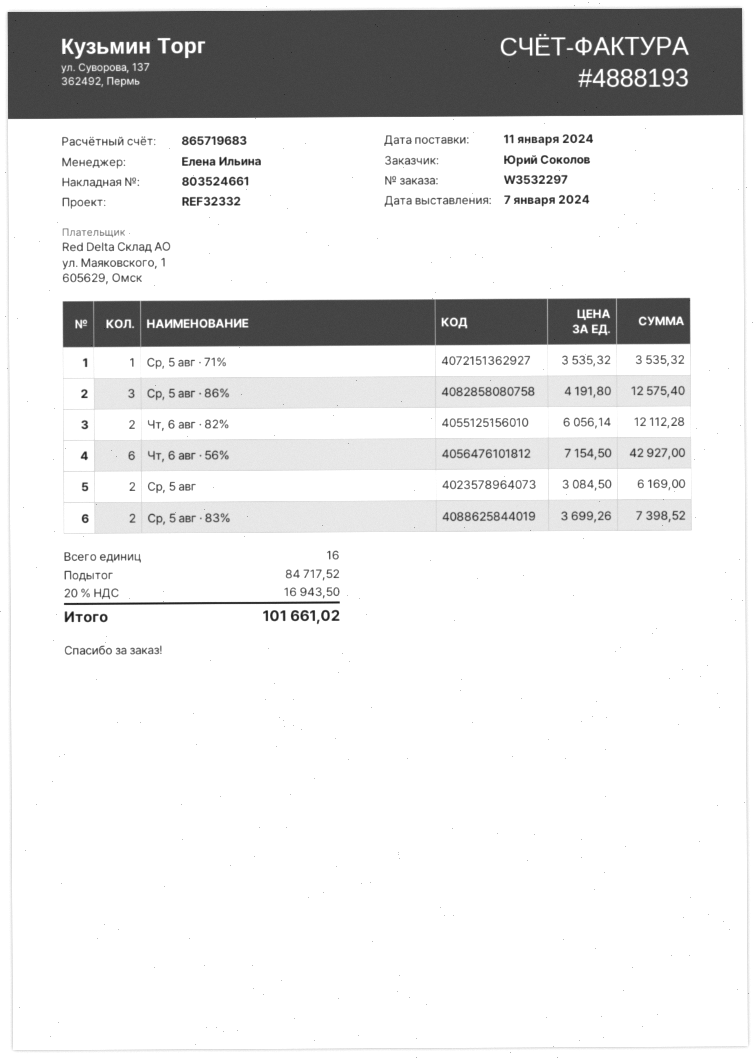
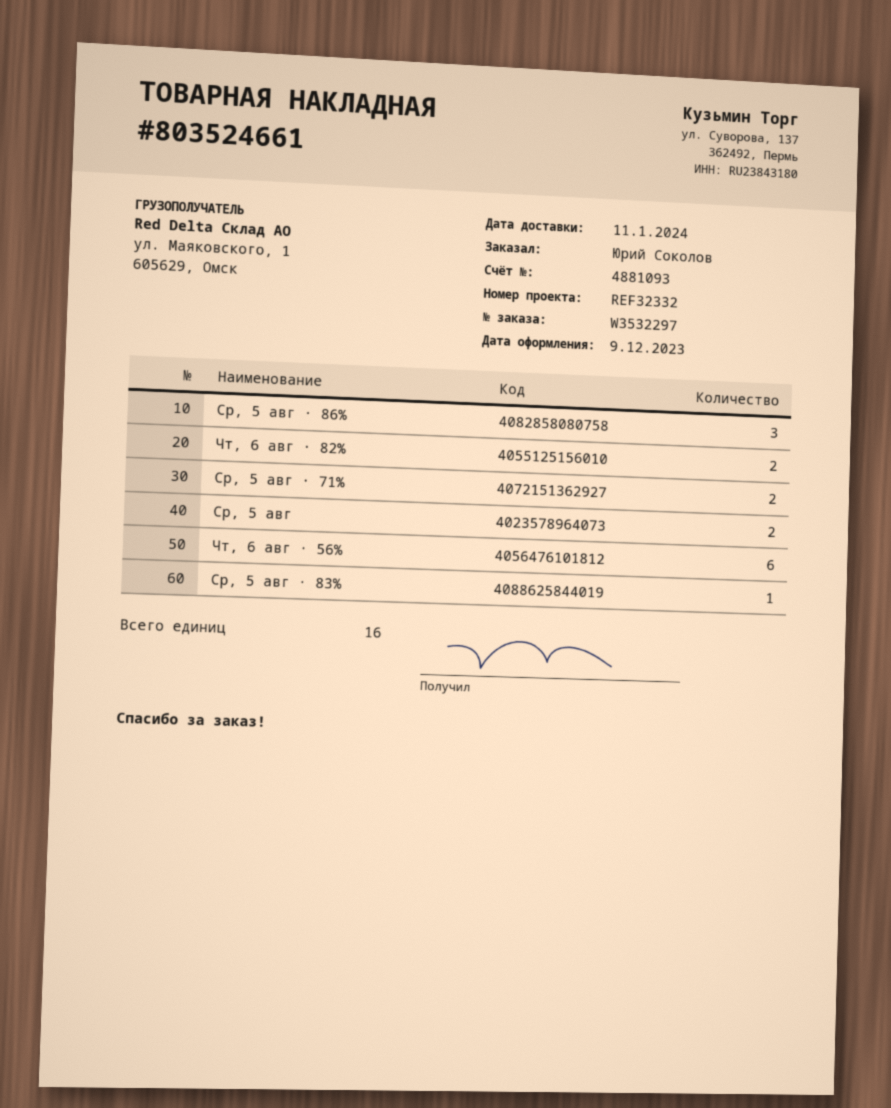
invoice number: 4888193 -> 4881093
Ср, 5 авг · 71%: 1 -> 2
Ср, 5 авг · 83%: 2 -> 1

